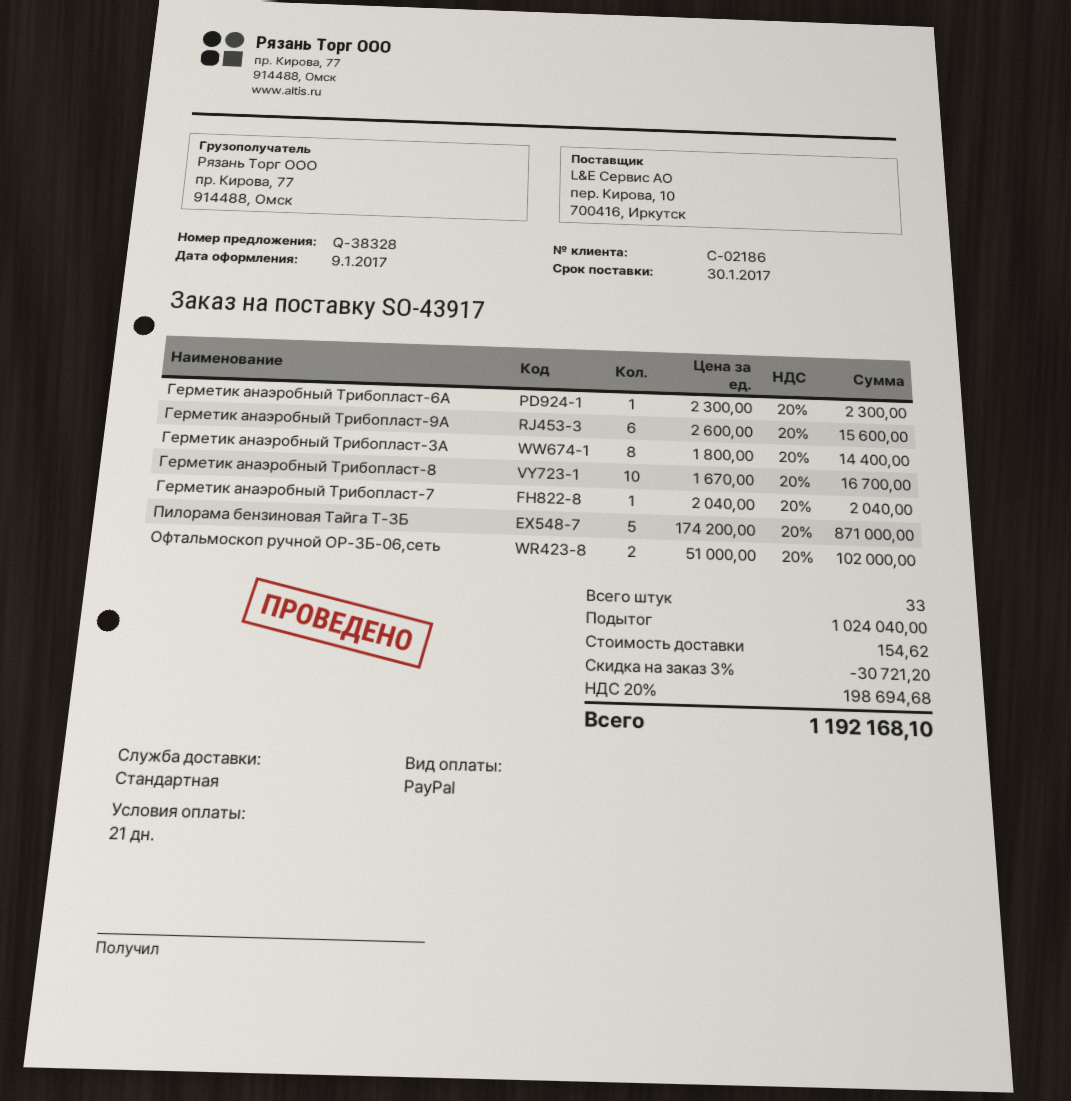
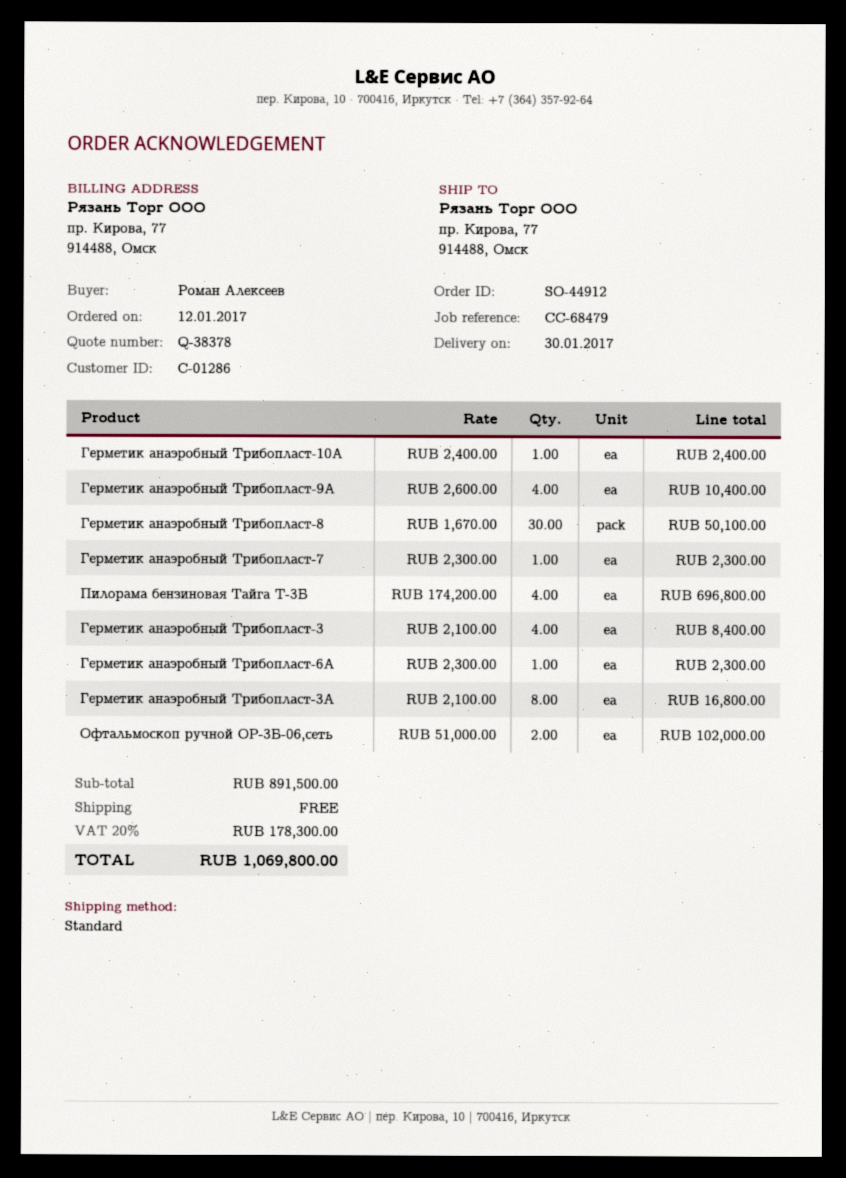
quote number: Q-38328 -> Q-38378
order number: SO-43917 -> SO-44912
order date: 2017-01-09 -> 2017-01-12
customer number: C-02186 -> C-01286
Герметик анаэробный Трибопласт-9А: 6 x 2600.00 = 15600.00 -> 4 x 2600.00 = 10400.00
Герметик анаэробный Трибопласт-3А: 8 x 1800.00 = 14400.00 -> 8 x 2100.00 = 16800.00
Герметик анаэробный Трибопласт-8: 10 x 1670.00 = 16700.00 -> 30 x 1670.00 = 50100.00
Герметик анаэробный Трибопласт-7: 1 x 2040.00 = 2040.00 -> 1 x 2300.00 = 2300.00
Пилорама бензиновая Тайга Т-3Б: 5 x 174200.00 = 871000.00 -> 4 x 174200.00 = 696800.00
Герметик анаэробный Трибопласт-10А: none -> 1 x 2400.00 = 2400.00
Герметик анаэробный Трибопласт-3: none -> 4 x 2100.00 = 8400.00
subtotal: 1024040.00 -> 891500.00
discount: 3% = 30721.20 -> none
shipping: 154.62 -> 0.00
tax: 20% = 198694.68 -> 20% = 178300.00
total: 1192168.10 -> 1069800.00

